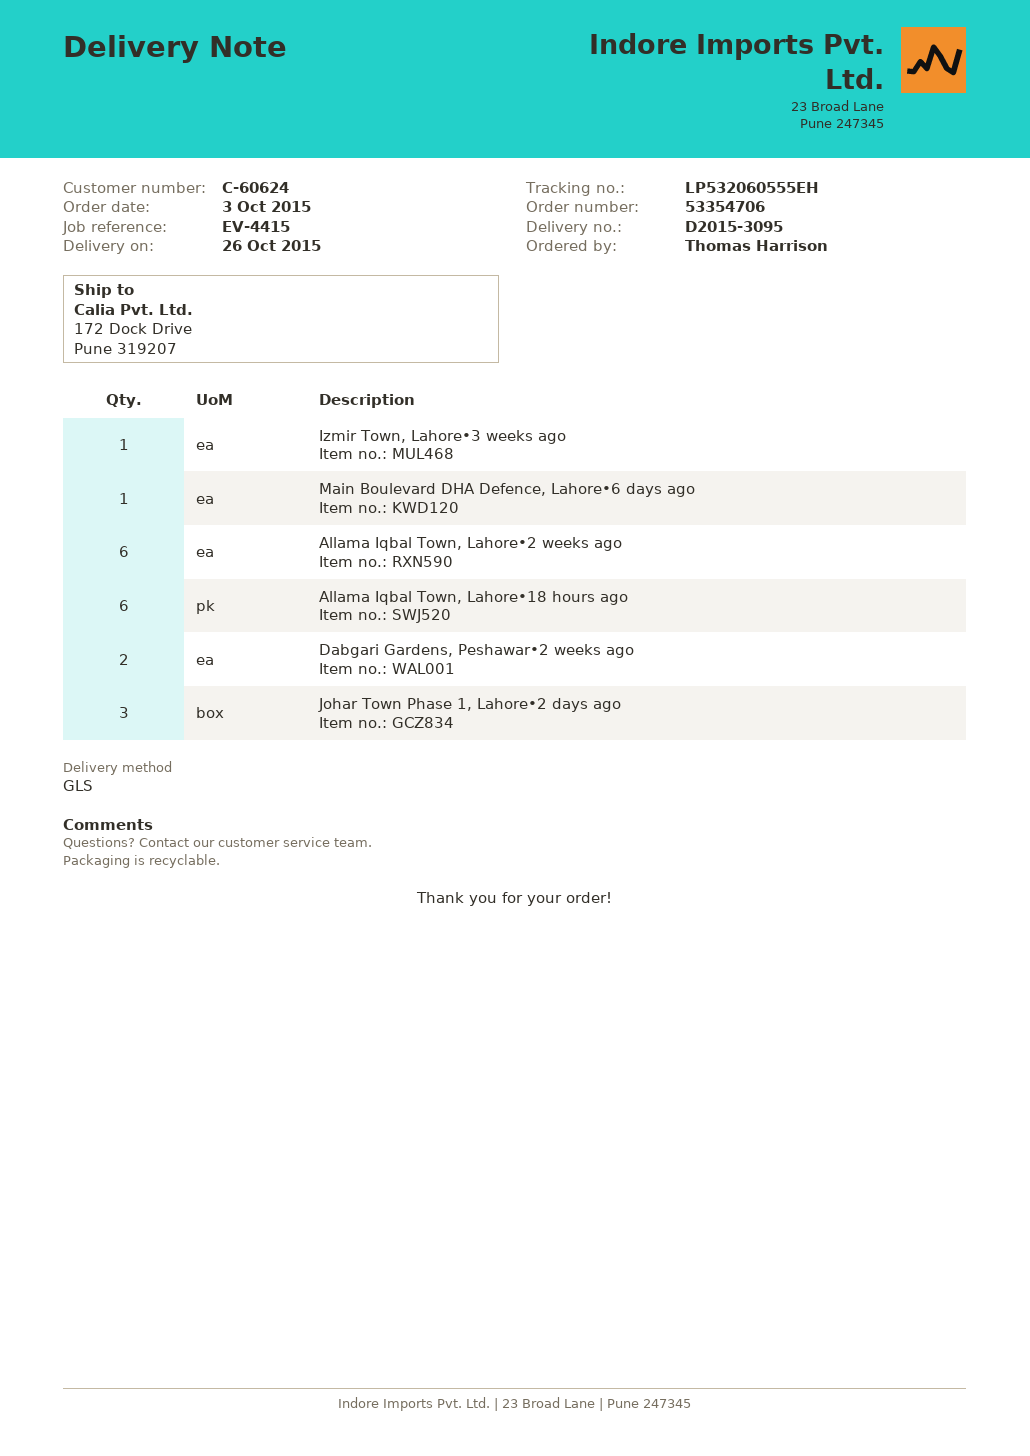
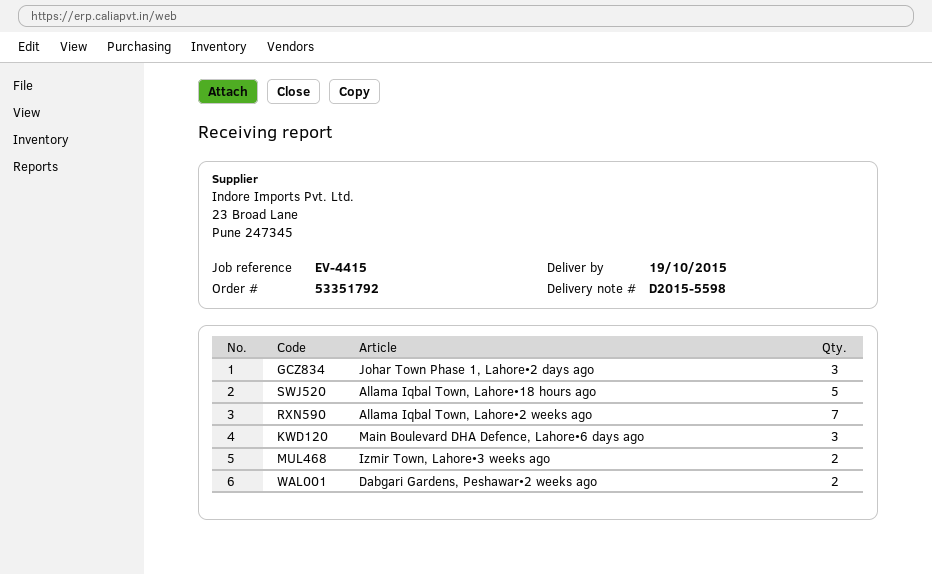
order number: 53354706 -> 53351792
delivery note number: D2015-3095 -> D2015-5598
delivery date: 2015-10-26 -> 2015-10-19
Izmir Town, Lahore•3 weeks ago: 1 -> 2
Main Boulevard DHA Defence, Lahore•6 days ago: 1 -> 3
Allama Iqbal Town, Lahore•2 weeks ago: 6 -> 7
Allama Iqbal Town, Lahore•18 hours ago: 6 -> 5

